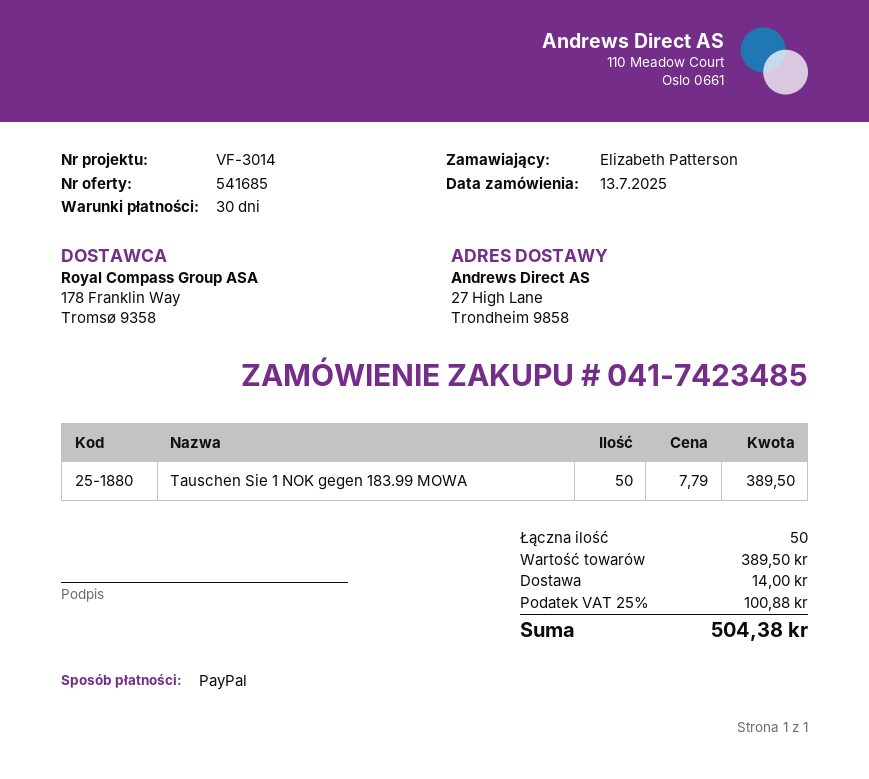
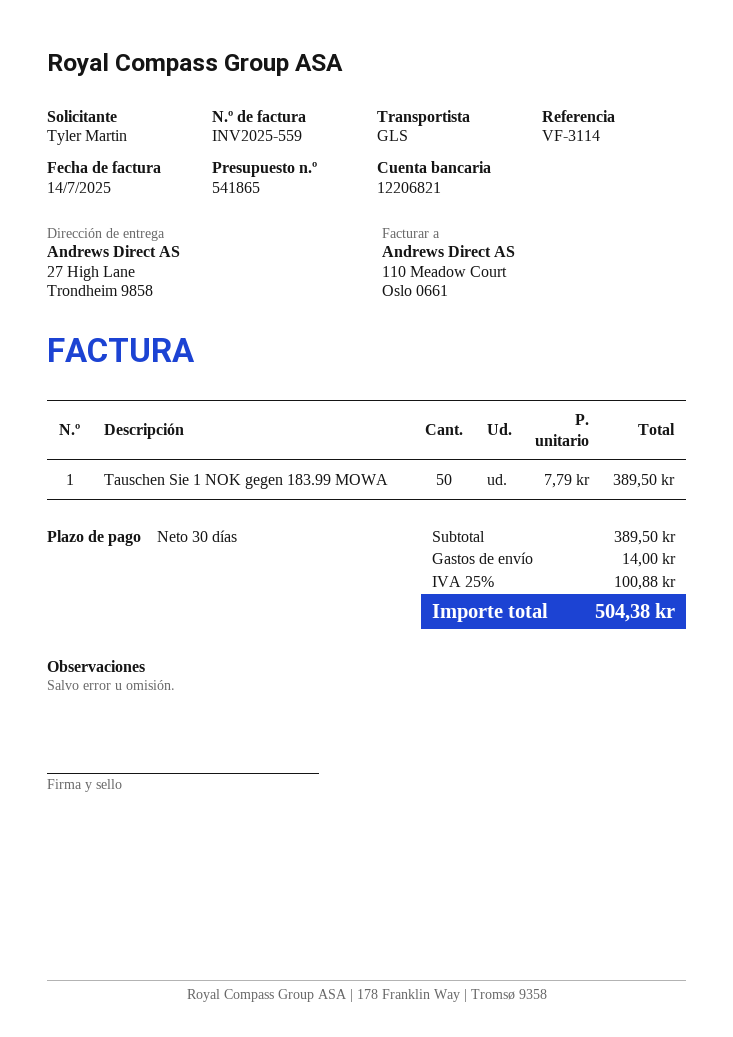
quote number: 541685 -> 541865
reference: VF-3014 -> VF-3114
ordered by: Elizabeth Patterson -> Tyler Martin

